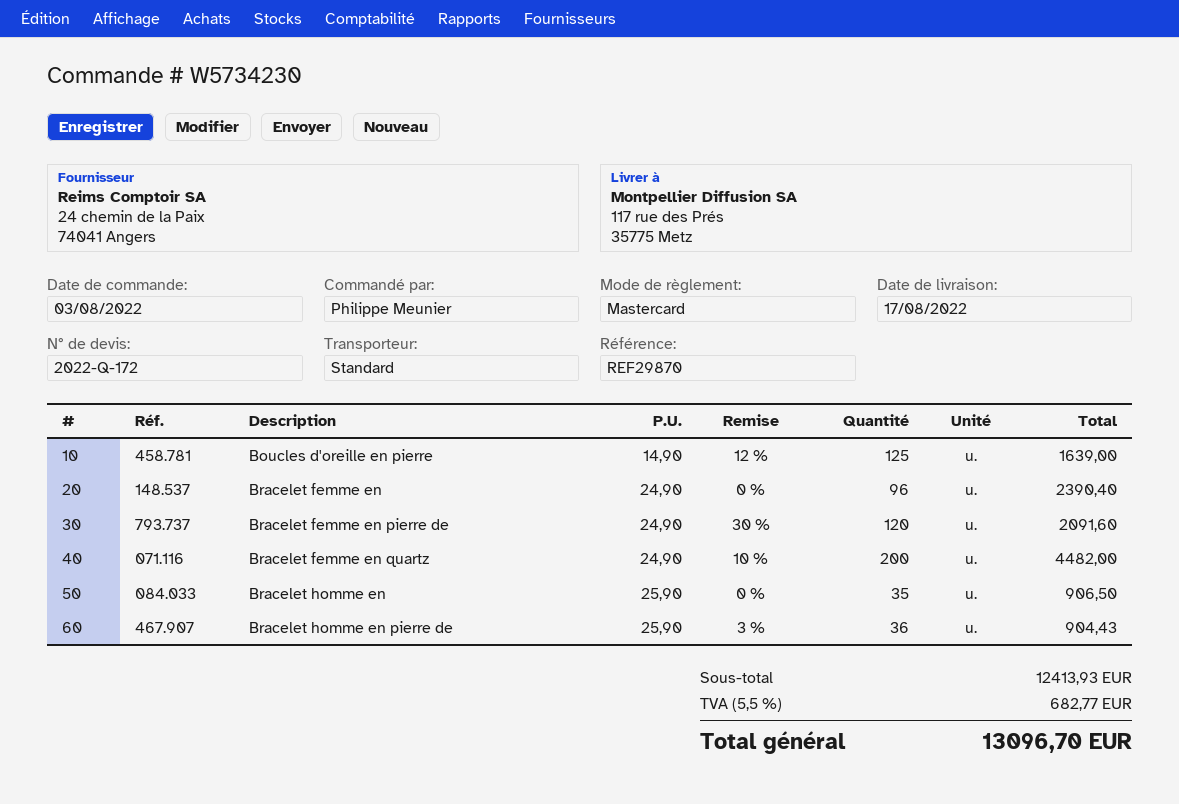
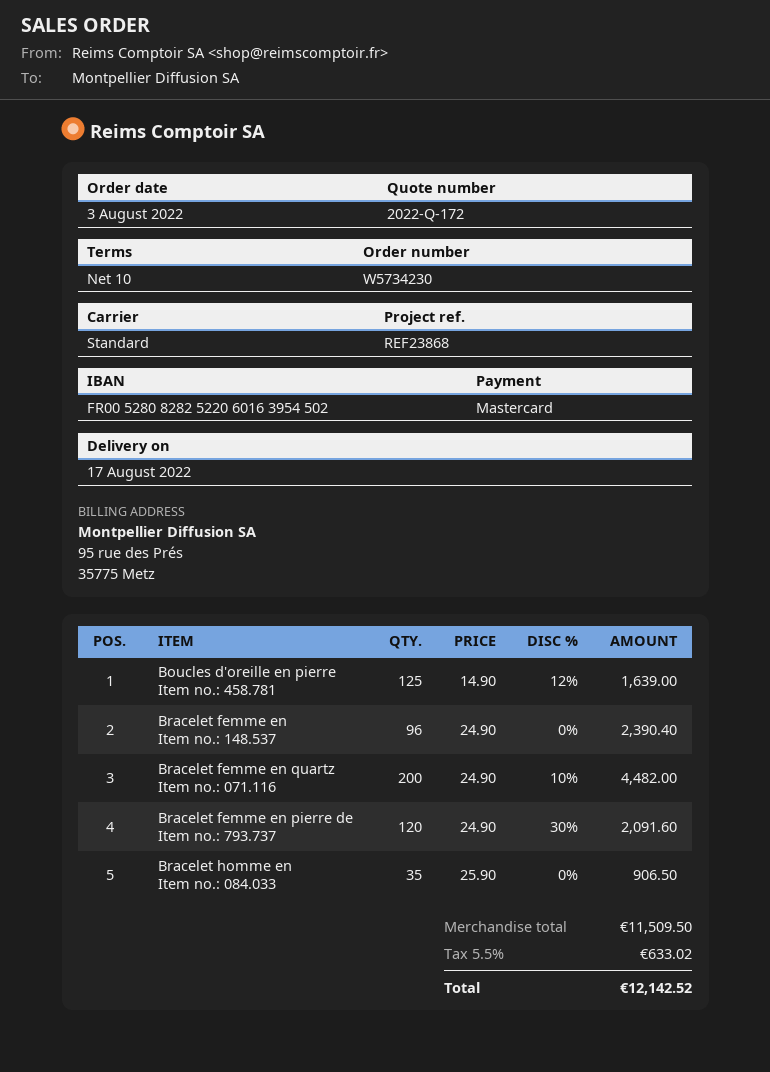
reference: REF29870 -> REF23868
Bracelet homme en pierre de: 36 x 25.90 - 3% = 904.43 -> none
subtotal: 12413.93 -> 11509.50
tax: 5.5% = 682.77 -> 5.5% = 633.02
total: 13096.70 -> 12142.52

